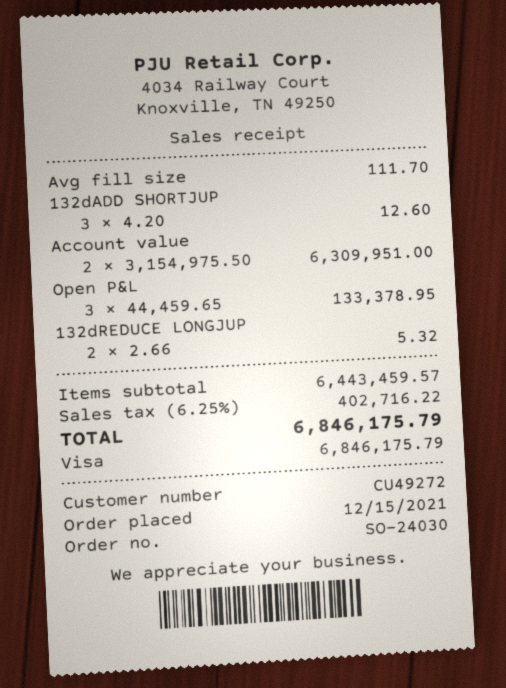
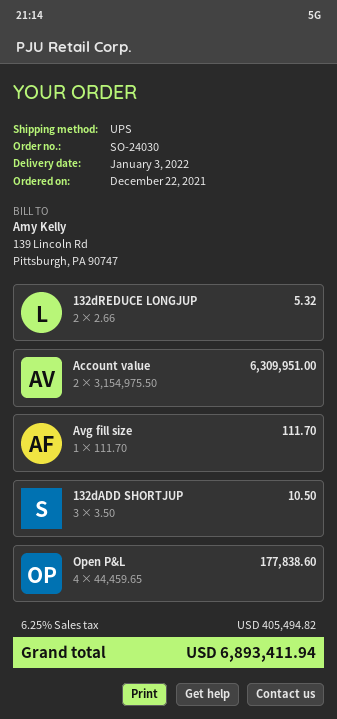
order date: 2021-12-15 -> 2021-12-22
132dADD SHORTJUP: 3 x 4.20 = 12.60 -> 3 x 3.50 = 10.50
Open P&L: 3 x 44459.65 = 133378.95 -> 4 x 44459.65 = 177838.60
tax: 6.25% = 402716.22 -> 6.25% = 405494.82
total: 6846175.79 -> 6893411.94

